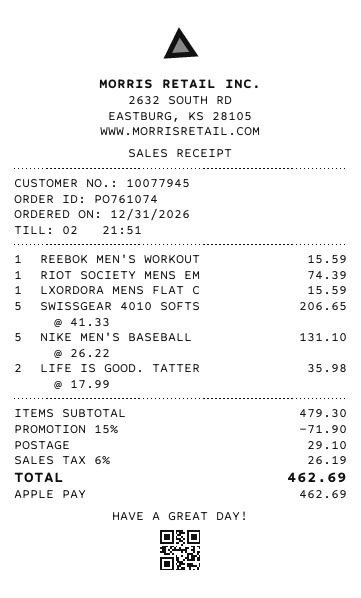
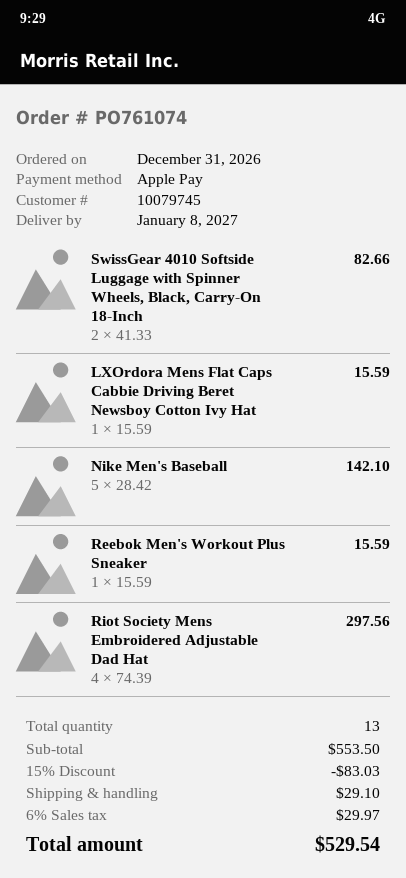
customer number: 10077945 -> 10079745
RIOT SOCIETY MENS EM: 1 x 74.39 = 74.39 -> 4 x 74.39 = 297.56
SWISSGEAR 4010 SOFTS: 5 x 41.33 = 206.65 -> 2 x 41.33 = 82.66
NIKE MEN'S BASEBALL: 5 x 26.22 = 131.10 -> 5 x 28.42 = 142.10
LIFE IS GOOD. TATTER: 2 x 17.99 = 35.98 -> none
subtotal: 479.30 -> 553.50
discount: 15% = 71.90 -> 15% = 83.03
tax: 6% = 26.19 -> 6% = 29.97
total: 462.69 -> 529.54

